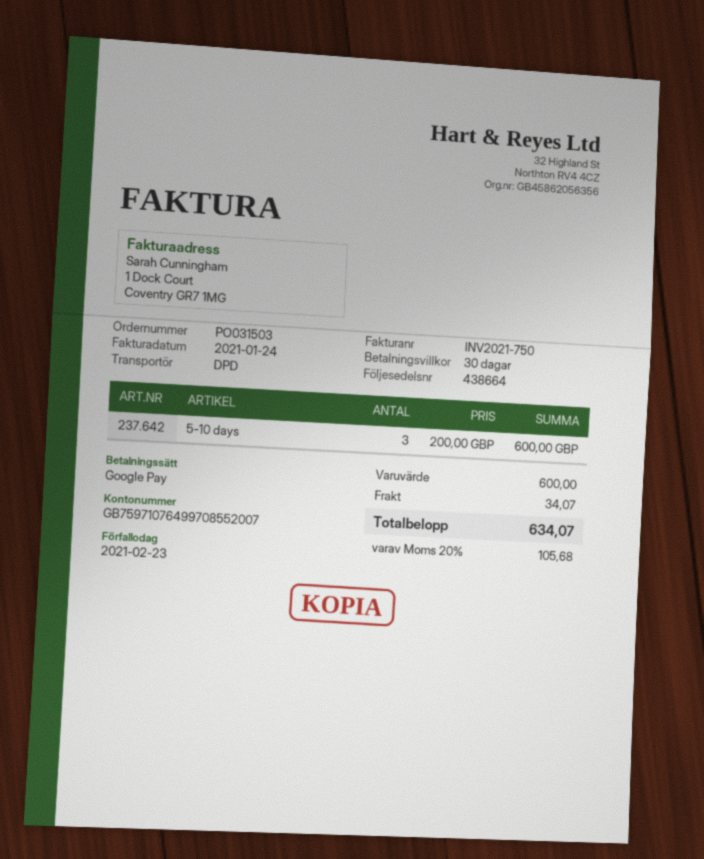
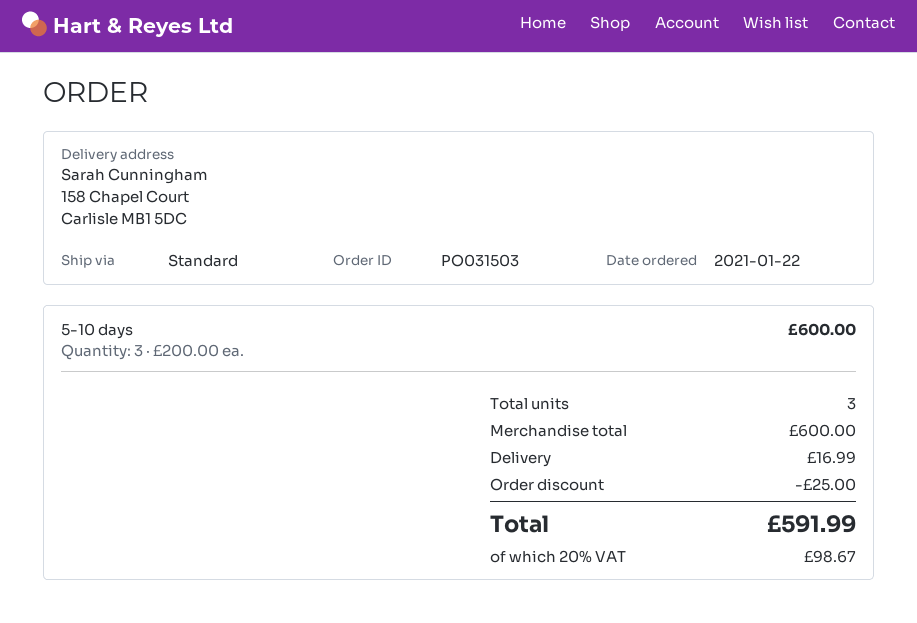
shipping method: DPD -> standard
discount: none -> 25.00
shipping: 34.07 -> 16.99
tax: 20% = 105.68 -> 20% = 98.67
total: 634.07 -> 591.99

